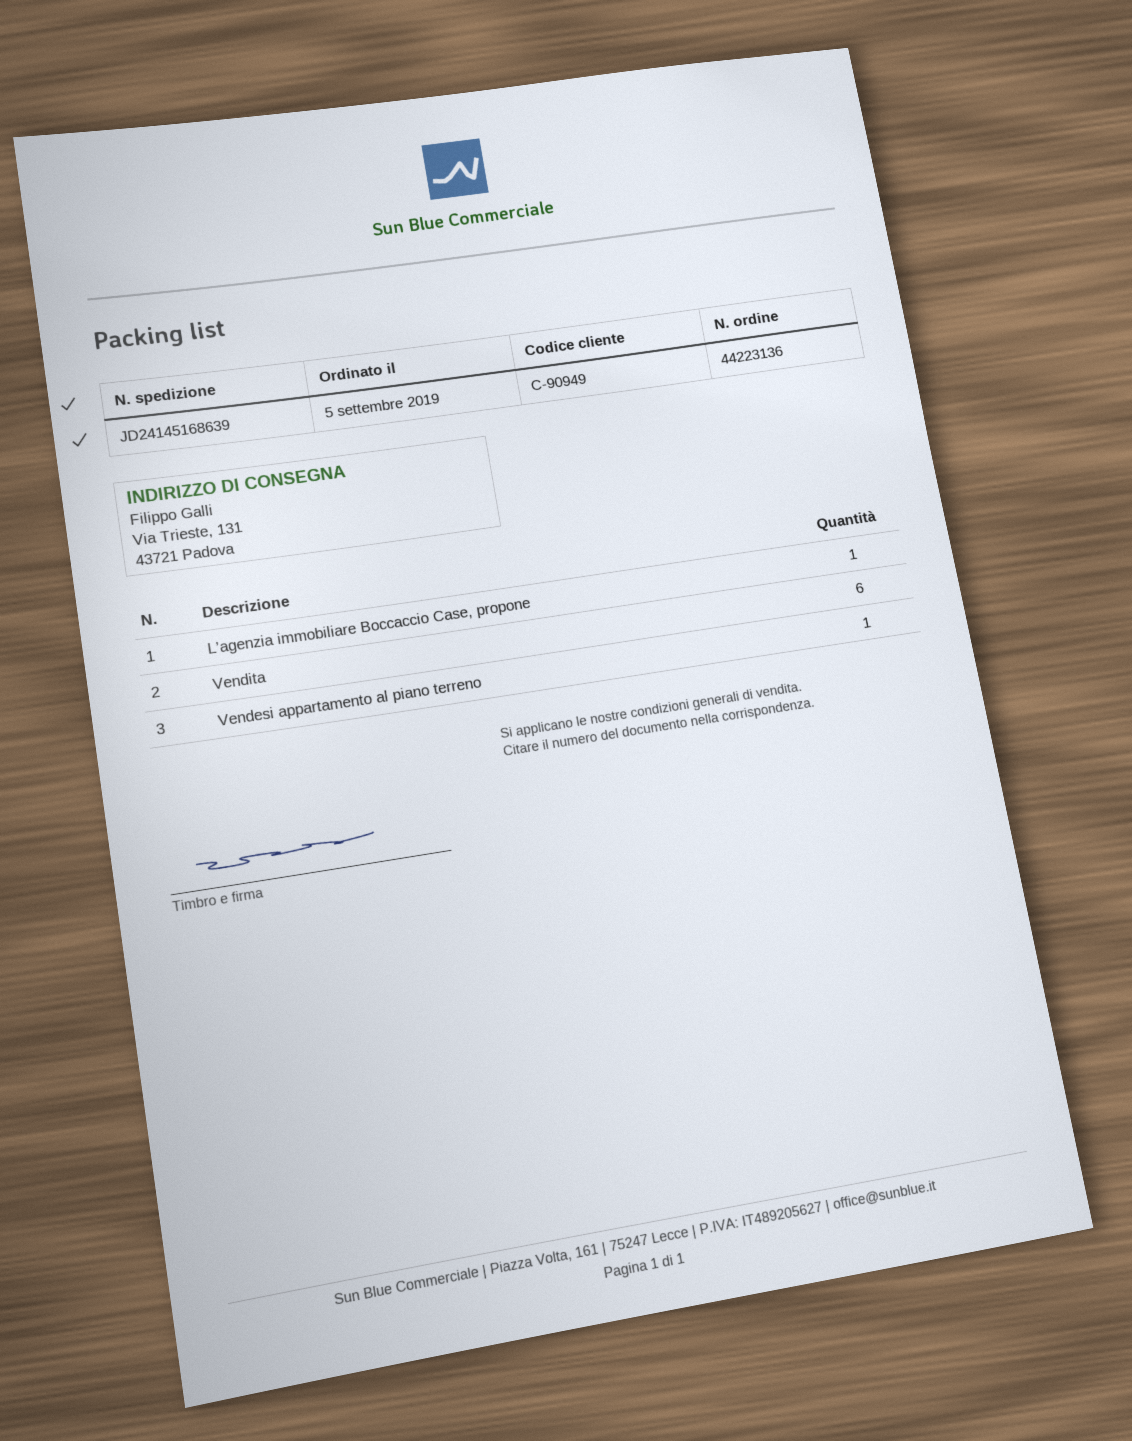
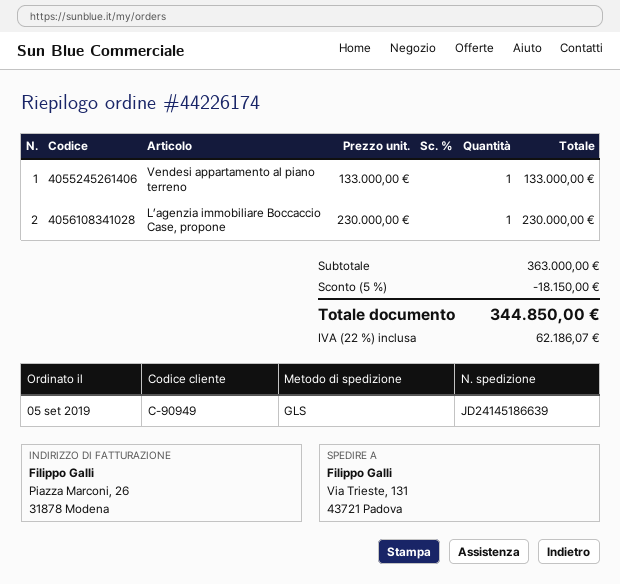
order number: 44223136 -> 44226174
tracking number: JD24145168639 -> JD24145186639
Vendita: 6 -> none

